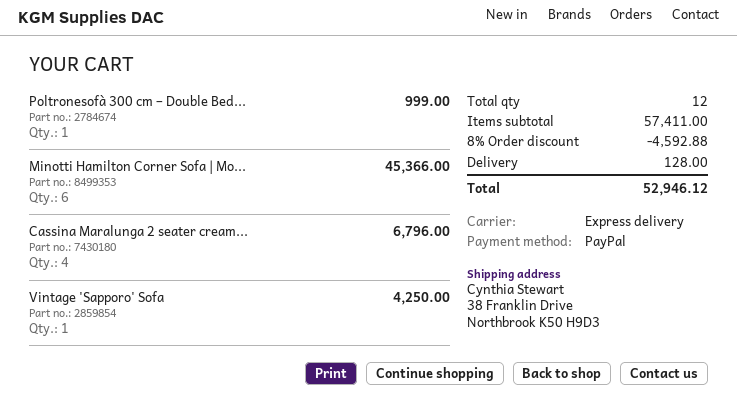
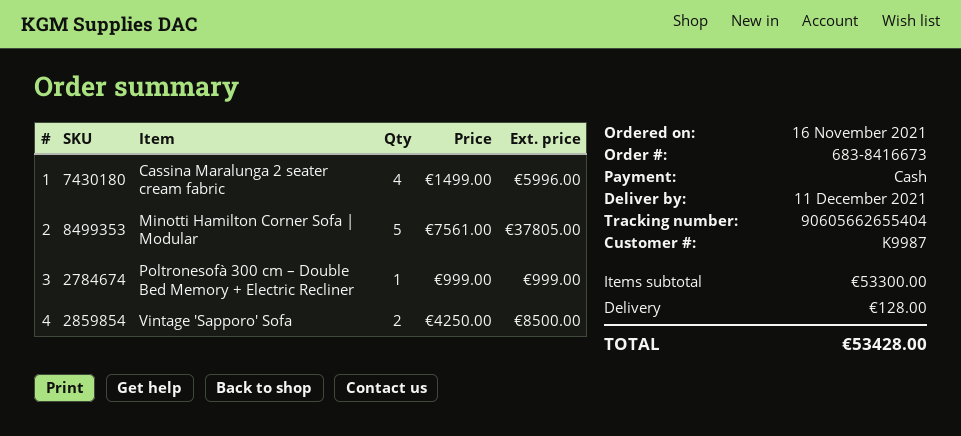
payment method: PayPal -> cash
Minotti Hamilton Corner Sofa | Mo...: 6 for 45366.00 -> 5 for 37805.00
Cassina Maralunga 2 seater cream...: 4 for 6796.00 -> 4 for 5996.00
Vintage 'Sapporo' Sofa: 1 for 4250.00 -> 2 for 8500.00
subtotal: 57411.00 -> 53300.00
discount: 8% = 4592.88 -> none
total: 52946.12 -> 53428.00

